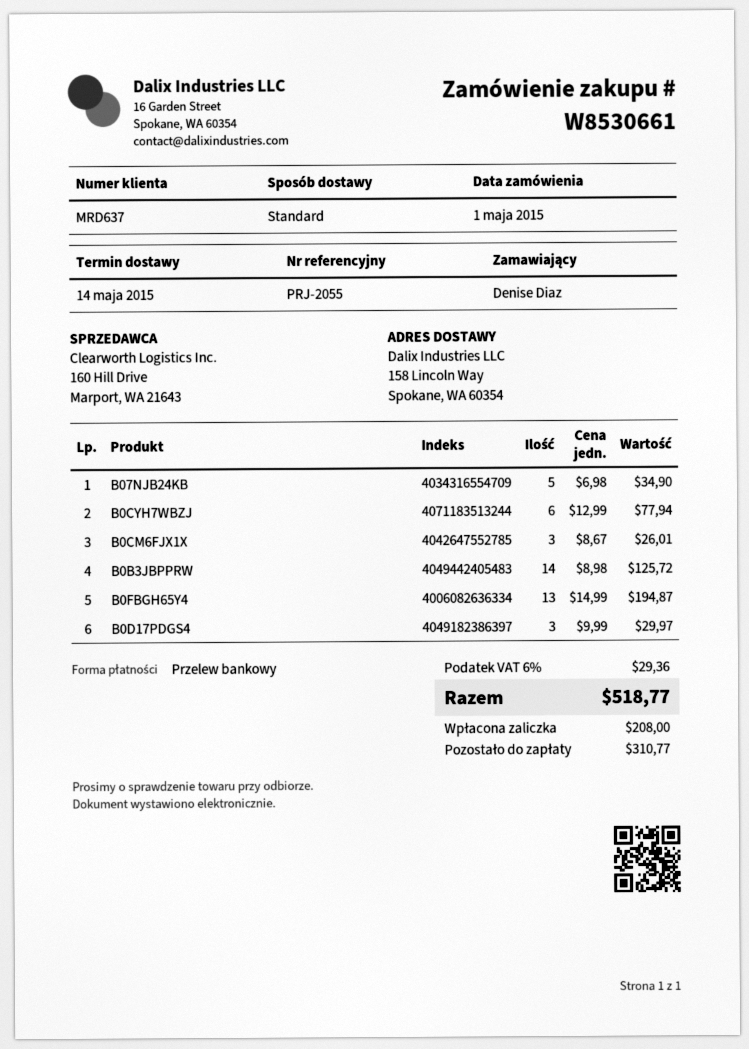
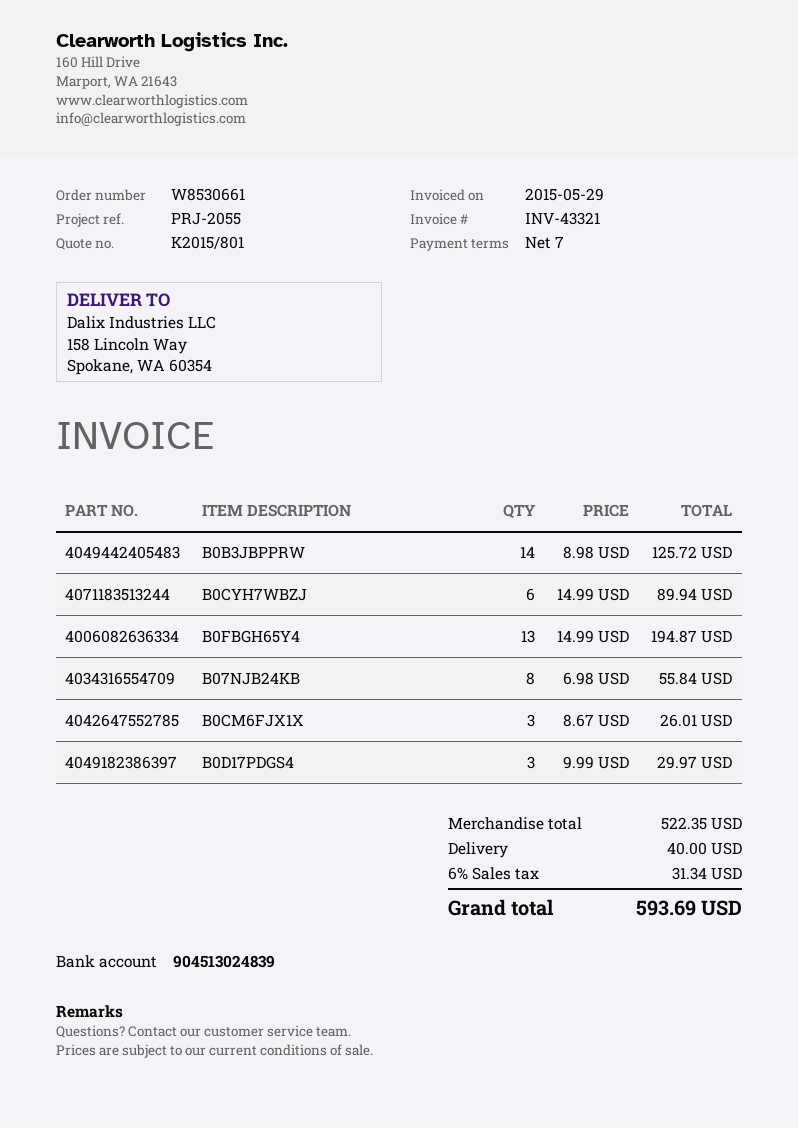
B07NJB24KB: 5 x 6.98 = 34.90 -> 8 x 6.98 = 55.84
B0CYH7WBZJ: 6 x 12.99 = 77.94 -> 6 x 14.99 = 89.94
shipping: none -> 40.00
tax: 6% = 29.36 -> 6% = 31.34
total: 518.77 -> 593.69

